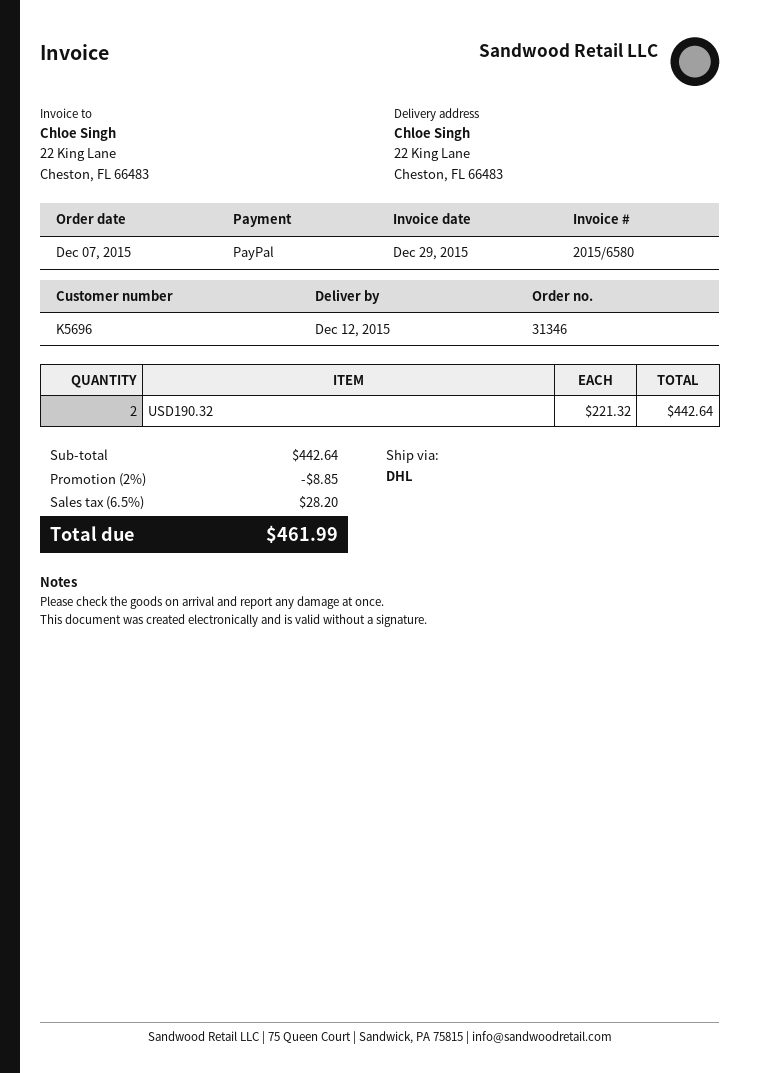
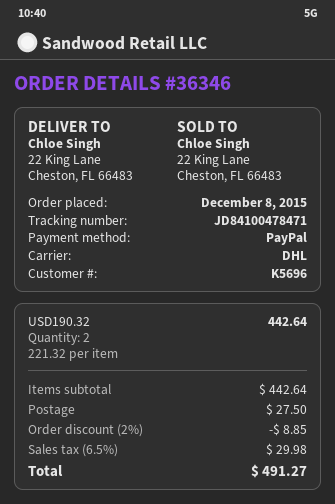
order number: 31346 -> 36346
order date: 2015-12-07 -> 2015-12-08
shipping: none -> 27.50
tax: 6.5% = 28.20 -> 6.5% = 29.98
total: 461.99 -> 491.27

